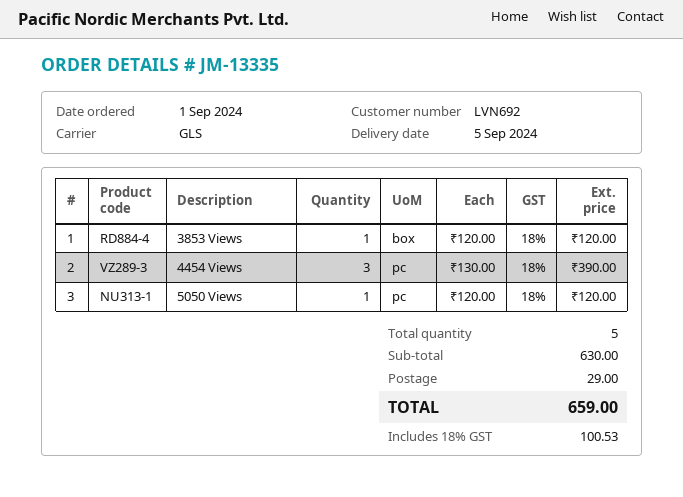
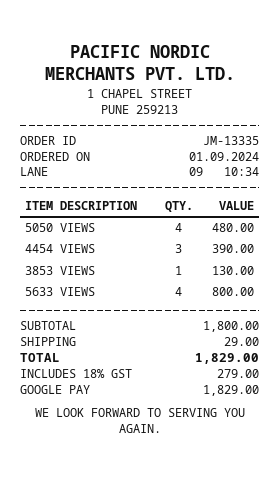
3853 Views: 1 for 120.00 -> 1 for 130.00
5050 Views: 1 for 120.00 -> 4 for 480.00
5633 VIEWS: none -> 4 for 800.00
subtotal: 630.00 -> 1800.00
tax: 18% = 100.53 -> 18% = 279.00
total: 659.00 -> 1829.00

